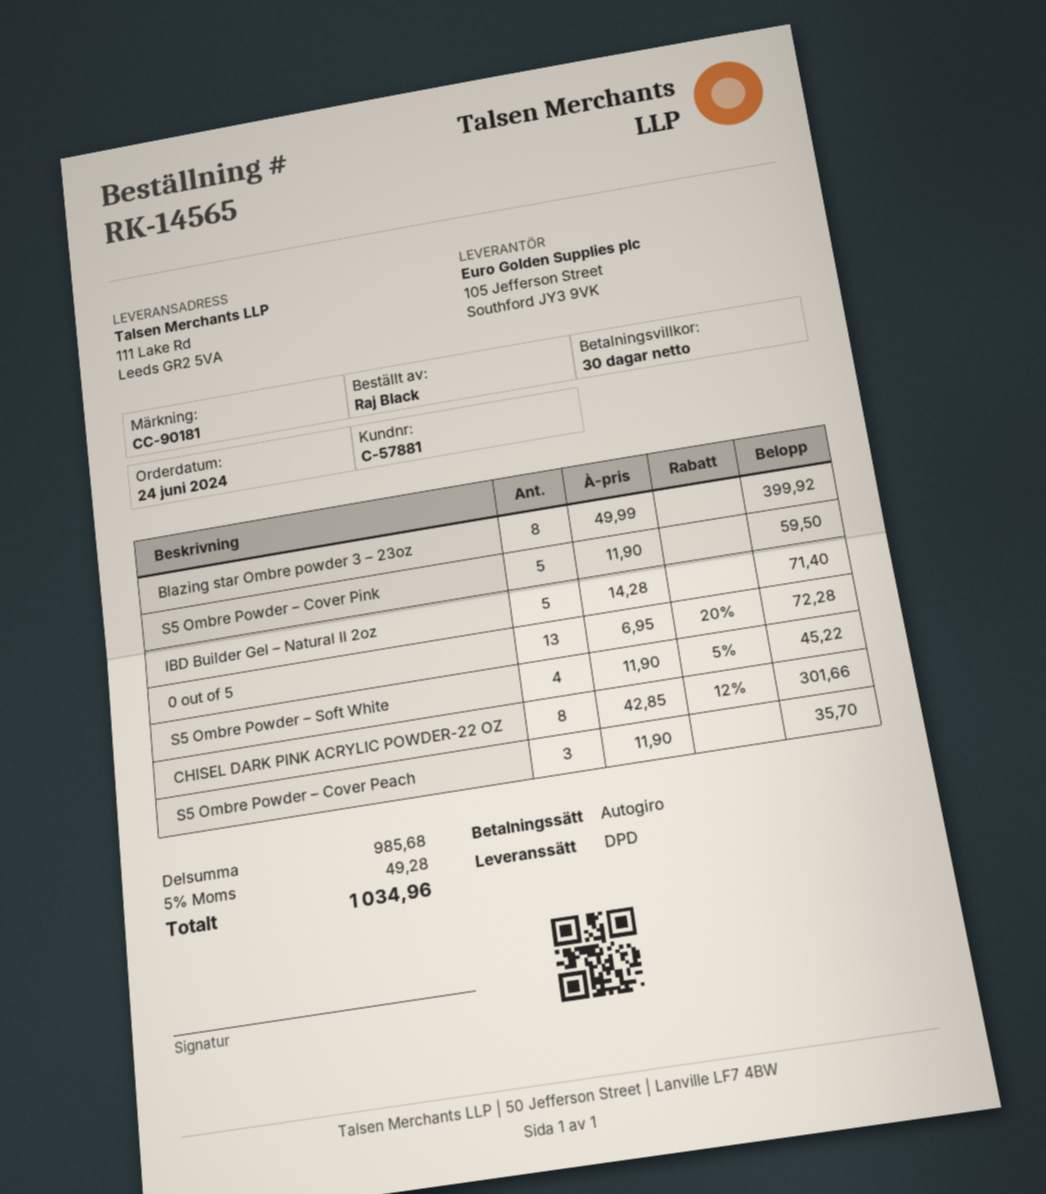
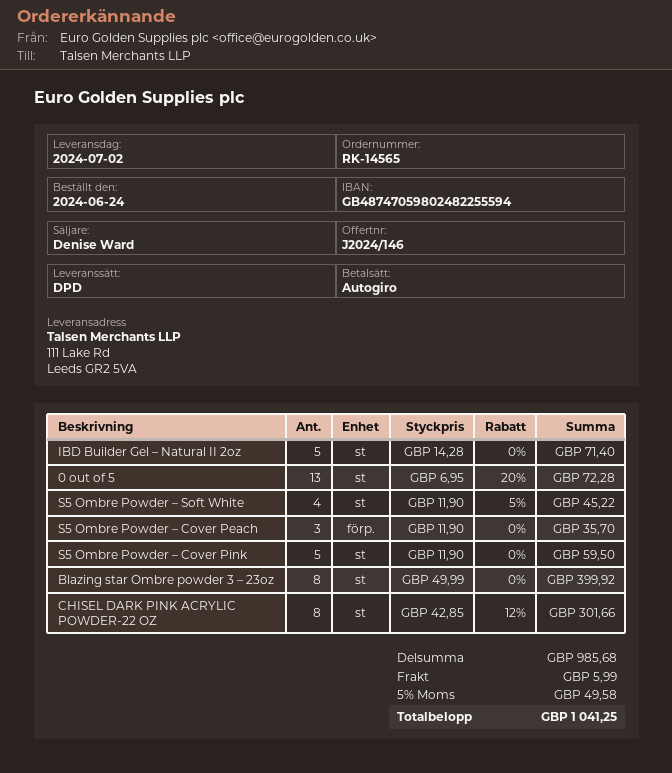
shipping: none -> 5.99
tax: 5% = 49.28 -> 5% = 49.58
total: 1034.96 -> 1041.25

